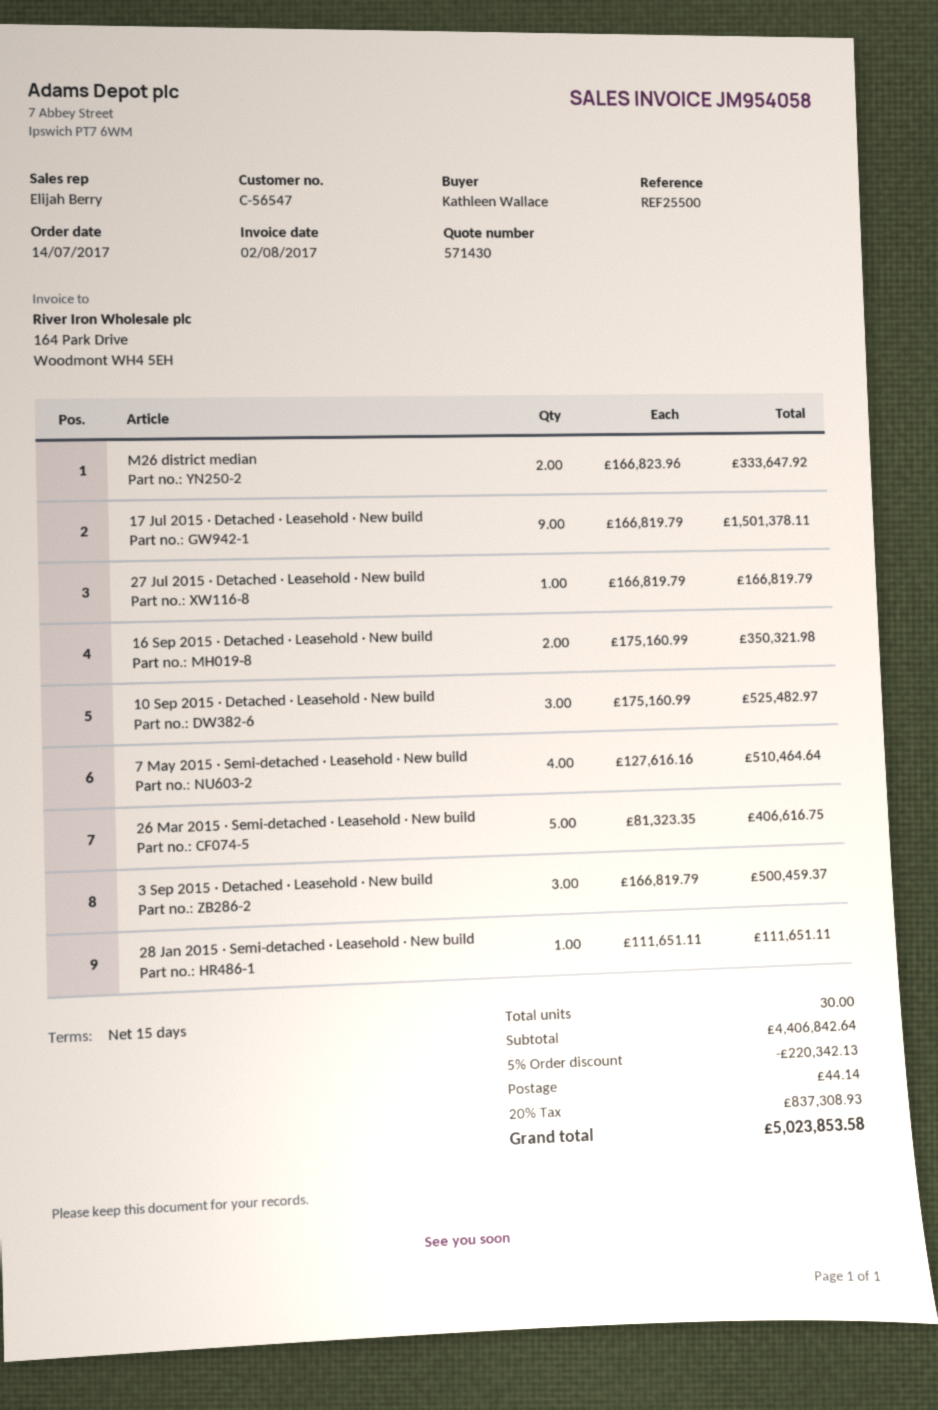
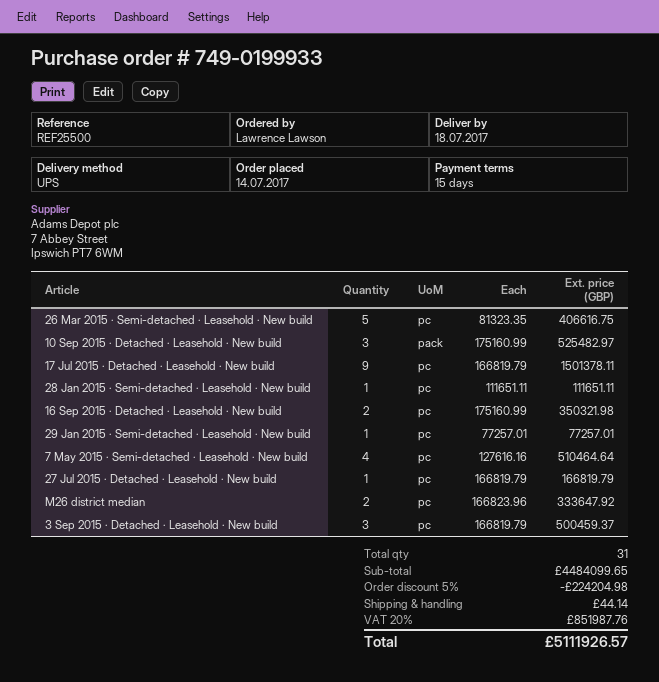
ordered by: Kathleen Wallace -> Lawrence Lawson
29 Jan 2015 · Semi-detached · Leasehold · New build: none -> 1 x 77257.01 = 77257.01
total quantity: 30 -> 31
subtotal: 4406842.64 -> 4484099.65
discount: 5% = 220342.13 -> 5% = 224204.98
tax: 20% = 837308.93 -> 20% = 851987.76
total: 5023853.58 -> 5111926.57

